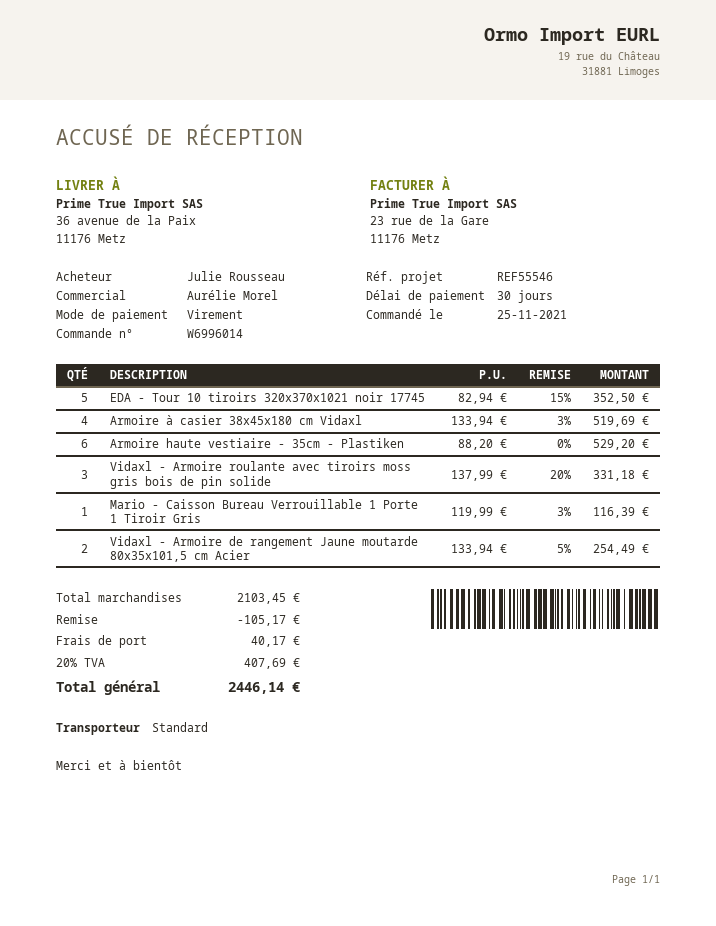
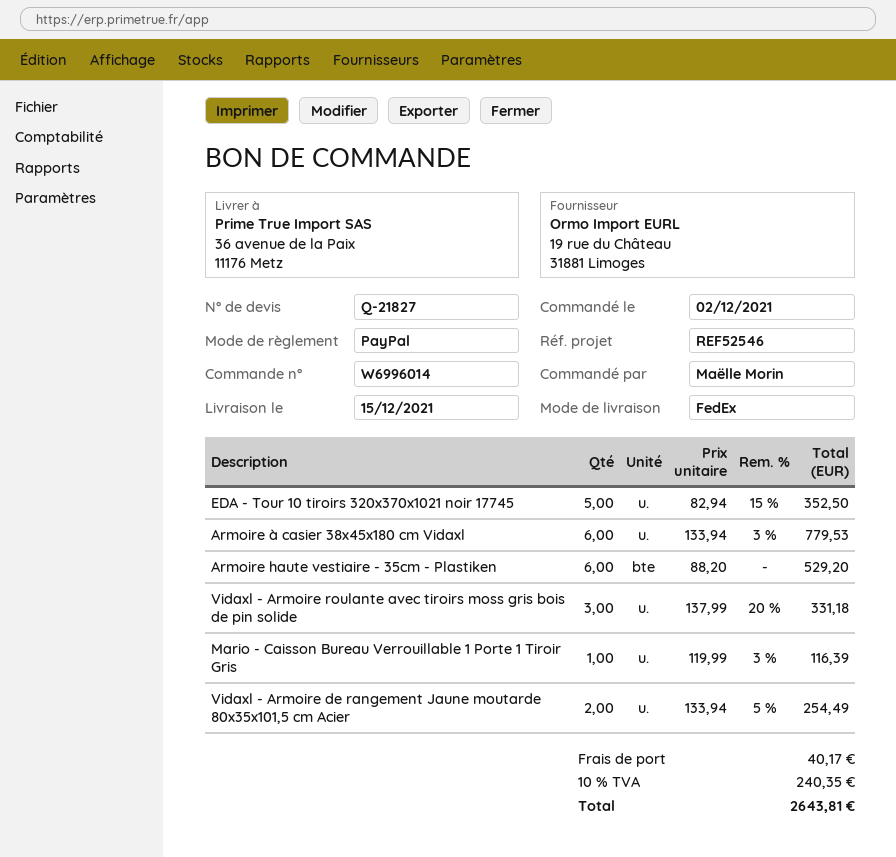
order date: 2021-11-25 -> 2021-12-02
reference: REF55546 -> REF52546
ordered by: Julie Rousseau -> Maëlle Morin
payment method: bank transfer -> PayPal
shipping method: standard -> FedEx
Armoire à casier 38x45x180 cm Vidaxl: 4 x 133.94 - 3% = 519.69 -> 6 x 133.94 - 3% = 779.53
discount: 105.17 -> none
tax: 20% = 407.69 -> 10% = 240.35
total: 2446.14 -> 2643.81

